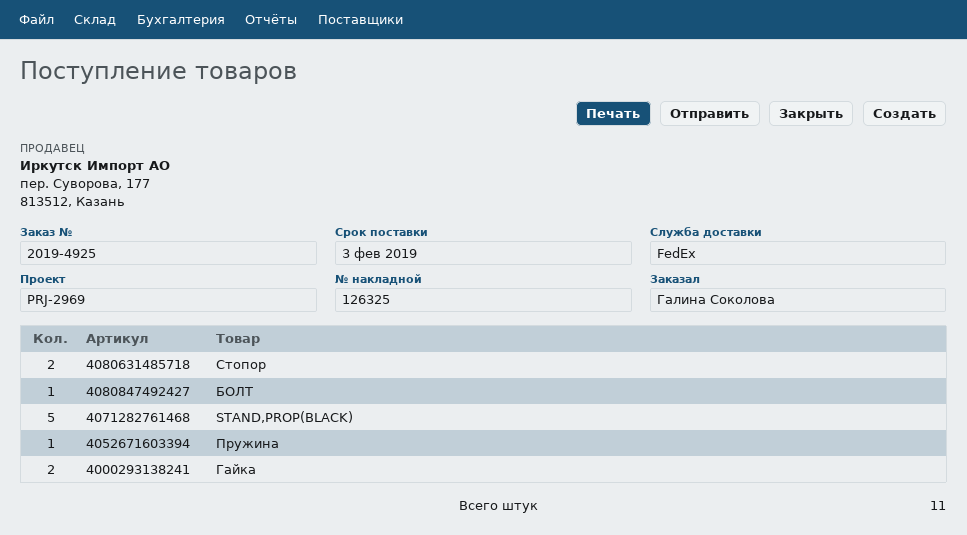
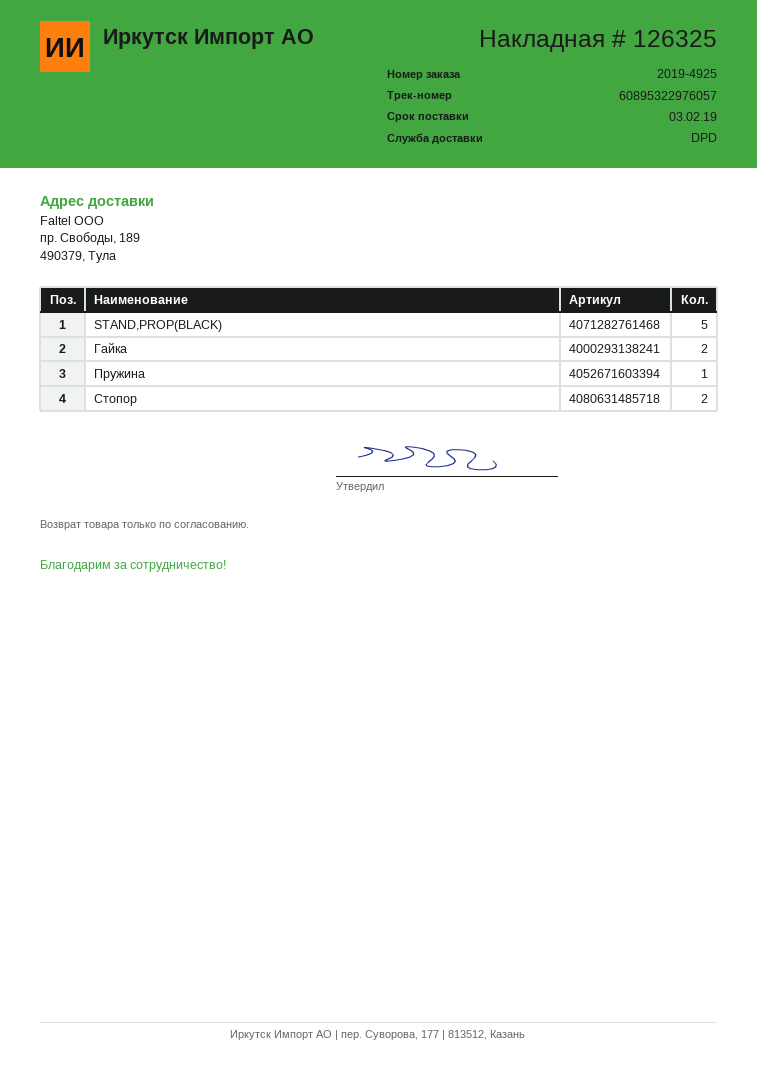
shipping method: FedEx -> DPD
БОЛТ: 1 -> none

